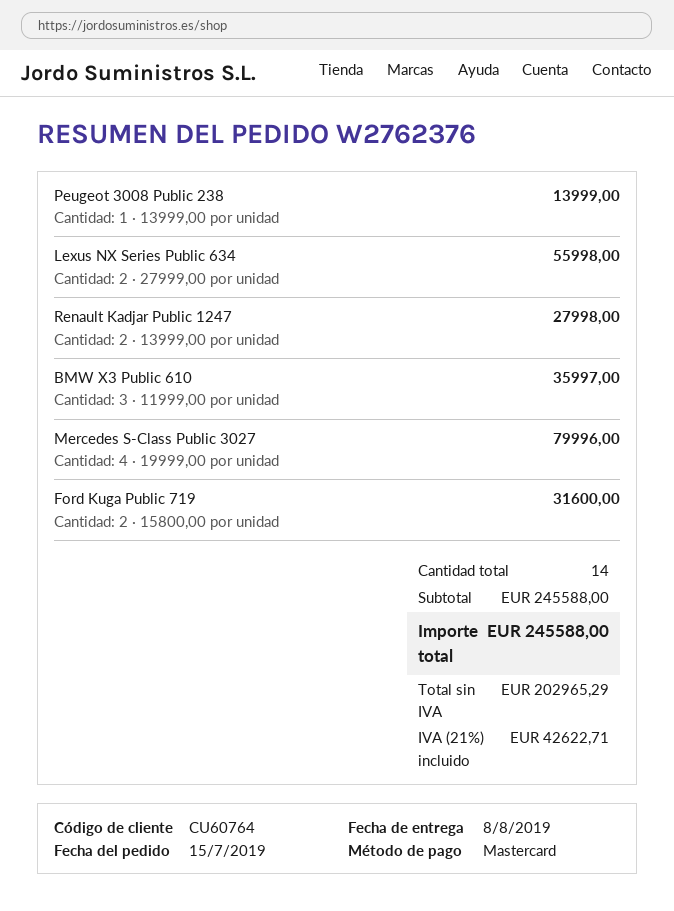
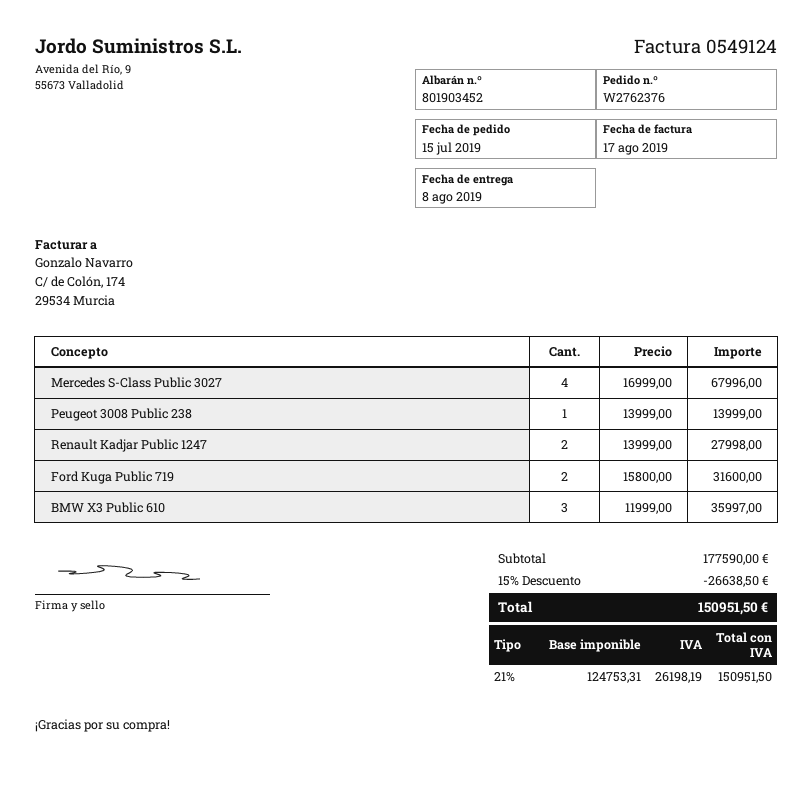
Lexus NX Series Public 634: 2 x 27999.00 = 55998.00 -> none
Mercedes S-Class Public 3027: 4 x 19999.00 = 79996.00 -> 4 x 16999.00 = 67996.00
subtotal: 245588.00 -> 177590.00
discount: none -> 15% = 26638.50
net: 202965.29 -> 124753.31
tax: 21% = 42622.71 -> 21% = 26198.19
total: 245588.00 -> 150951.50

